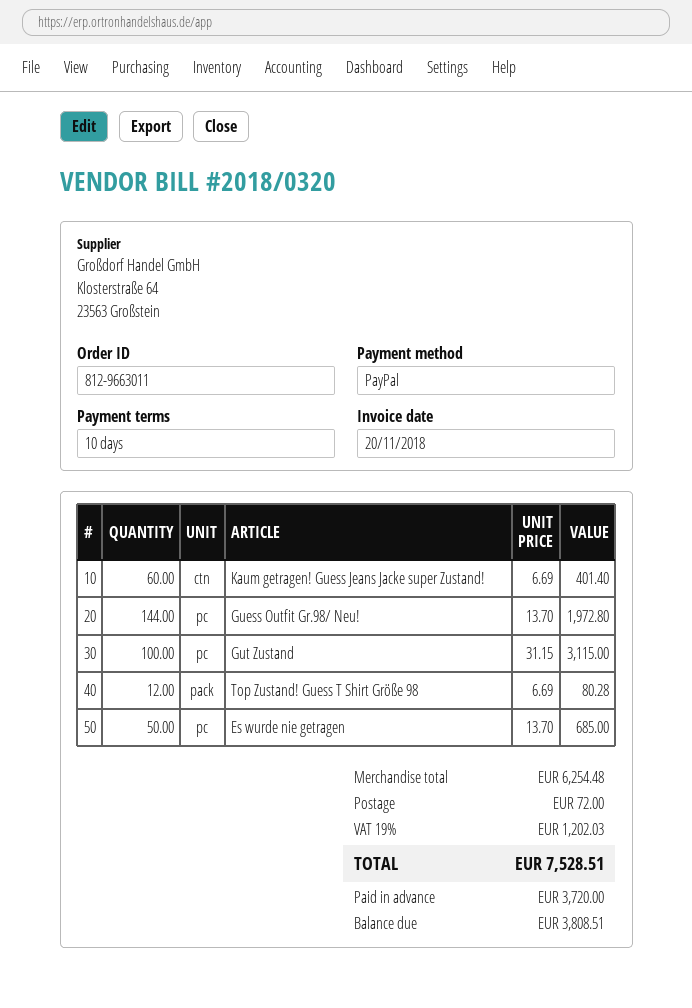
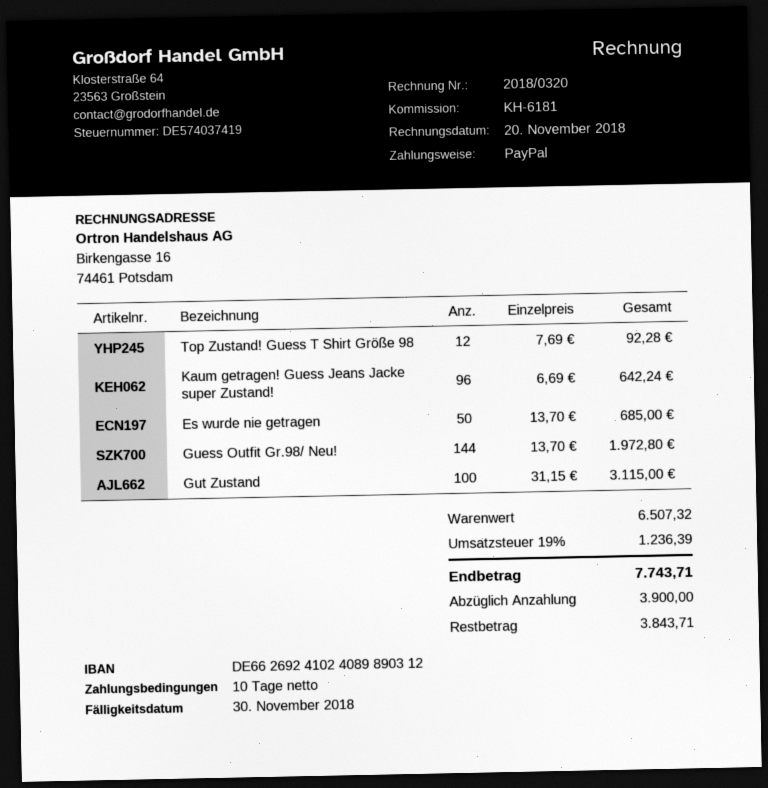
Kaum getragen! Guess Jeans Jacke super Zustand!: 60 x 6.69 = 401.40 -> 96 x 6.69 = 642.24
Top Zustand! Guess T Shirt Größe 98: 12 x 6.69 = 80.28 -> 12 x 7.69 = 92.28
subtotal: 6254.48 -> 6507.32
shipping: 72.00 -> none
tax: 19% = 1202.03 -> 19% = 1236.39
total: 7528.51 -> 7743.71
deposit: 3720.00 -> 3900.00
balance: 3808.51 -> 3843.71

